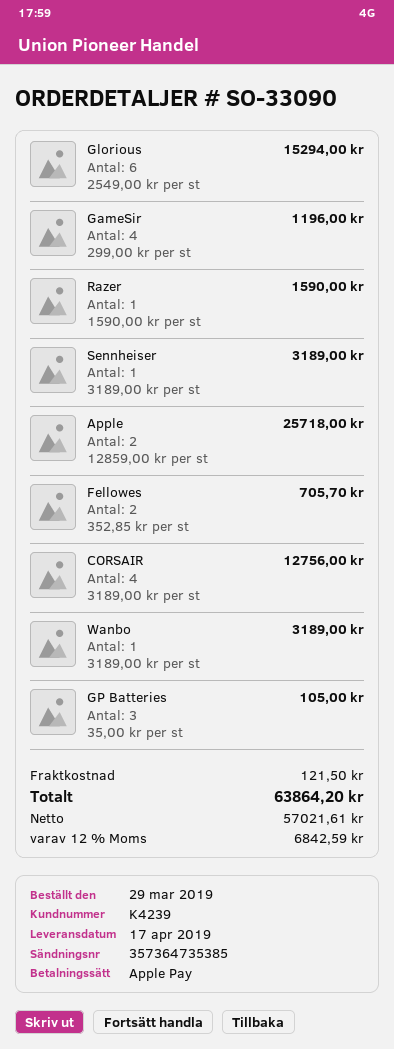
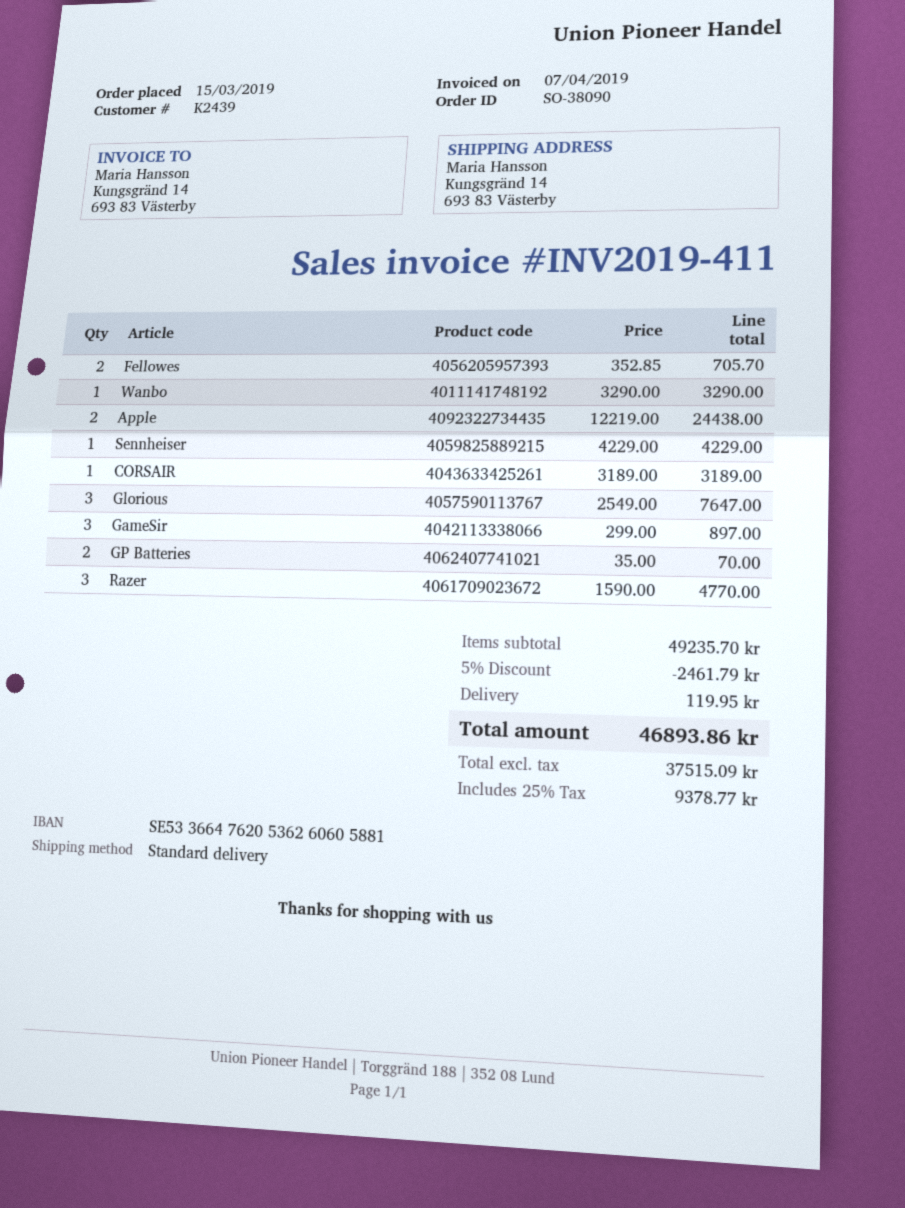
order number: SO-33090 -> SO-38090
order date: 2019-03-29 -> 2019-03-15
customer number: K4239 -> K2439
Glorious: 6 x 2549.00 = 15294.00 -> 3 x 2549.00 = 7647.00
GameSir: 4 x 299.00 = 1196.00 -> 3 x 299.00 = 897.00
Razer: 1 x 1590.00 = 1590.00 -> 3 x 1590.00 = 4770.00
Sennheiser: 1 x 3189.00 = 3189.00 -> 1 x 4229.00 = 4229.00
Apple: 2 x 12859.00 = 25718.00 -> 2 x 12219.00 = 24438.00
CORSAIR: 4 x 3189.00 = 12756.00 -> 1 x 3189.00 = 3189.00
Wanbo: 1 x 3189.00 = 3189.00 -> 1 x 3290.00 = 3290.00
GP Batteries: 3 x 35.00 = 105.00 -> 2 x 35.00 = 70.00
discount: none -> 5% = 2461.79
shipping: 121.50 -> 119.95
net: 57021.61 -> 37515.09
tax: 12% = 6842.59 -> 25% = 9378.77
total: 63864.20 -> 46893.86

